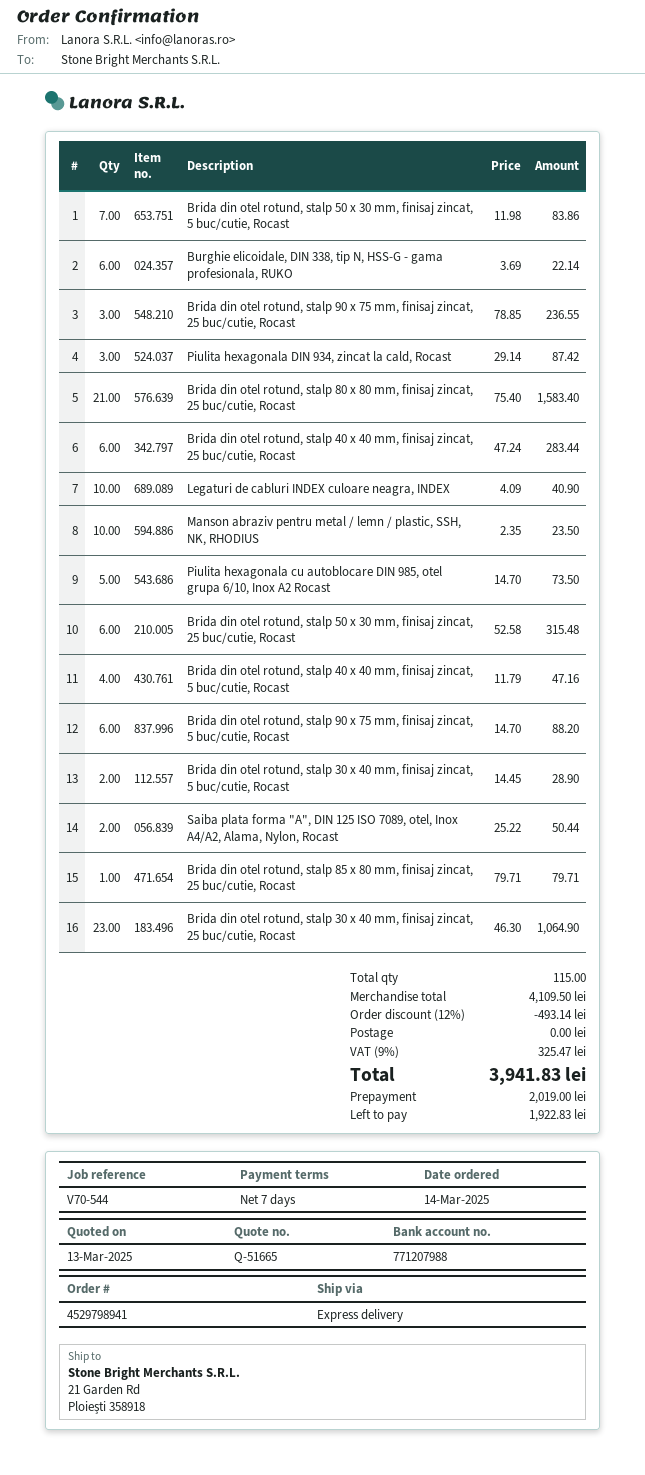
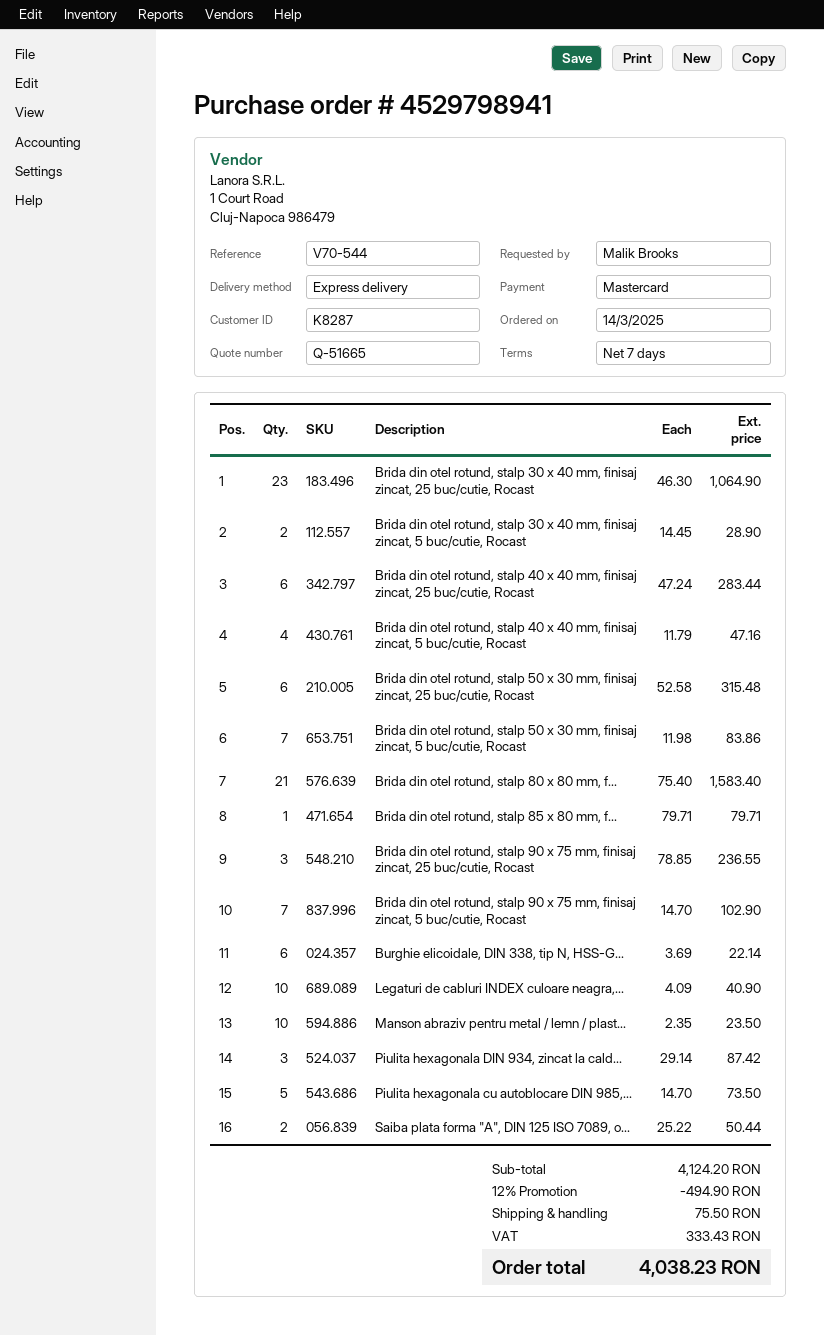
Brida din otel rotund, stalp 90 x 75 mm, finisaj zincat, 5 buc/cutie, Rocast: 6 x 14.70 = 88.20 -> 7 x 14.70 = 102.90
subtotal: 4109.50 -> 4124.20
discount: 12% = 493.14 -> 12% = 494.90
shipping: 0.00 -> 75.50
tax: 325.47 -> 333.43
total: 3941.83 -> 4038.23

